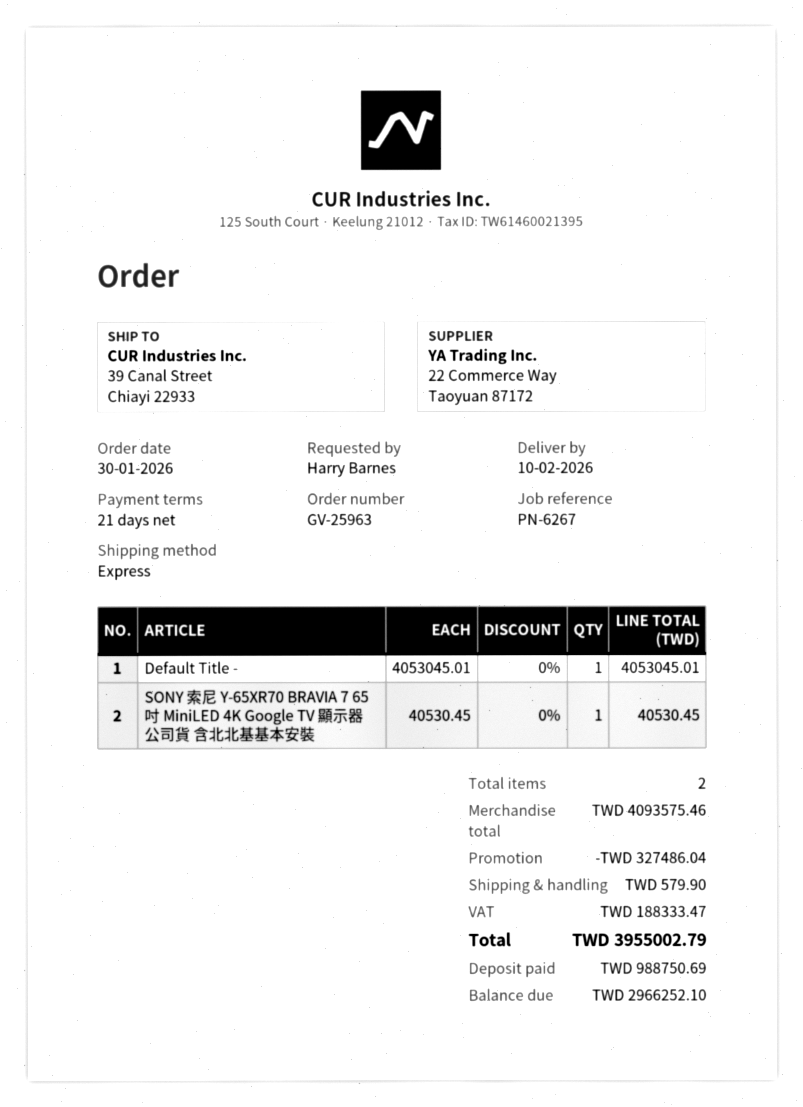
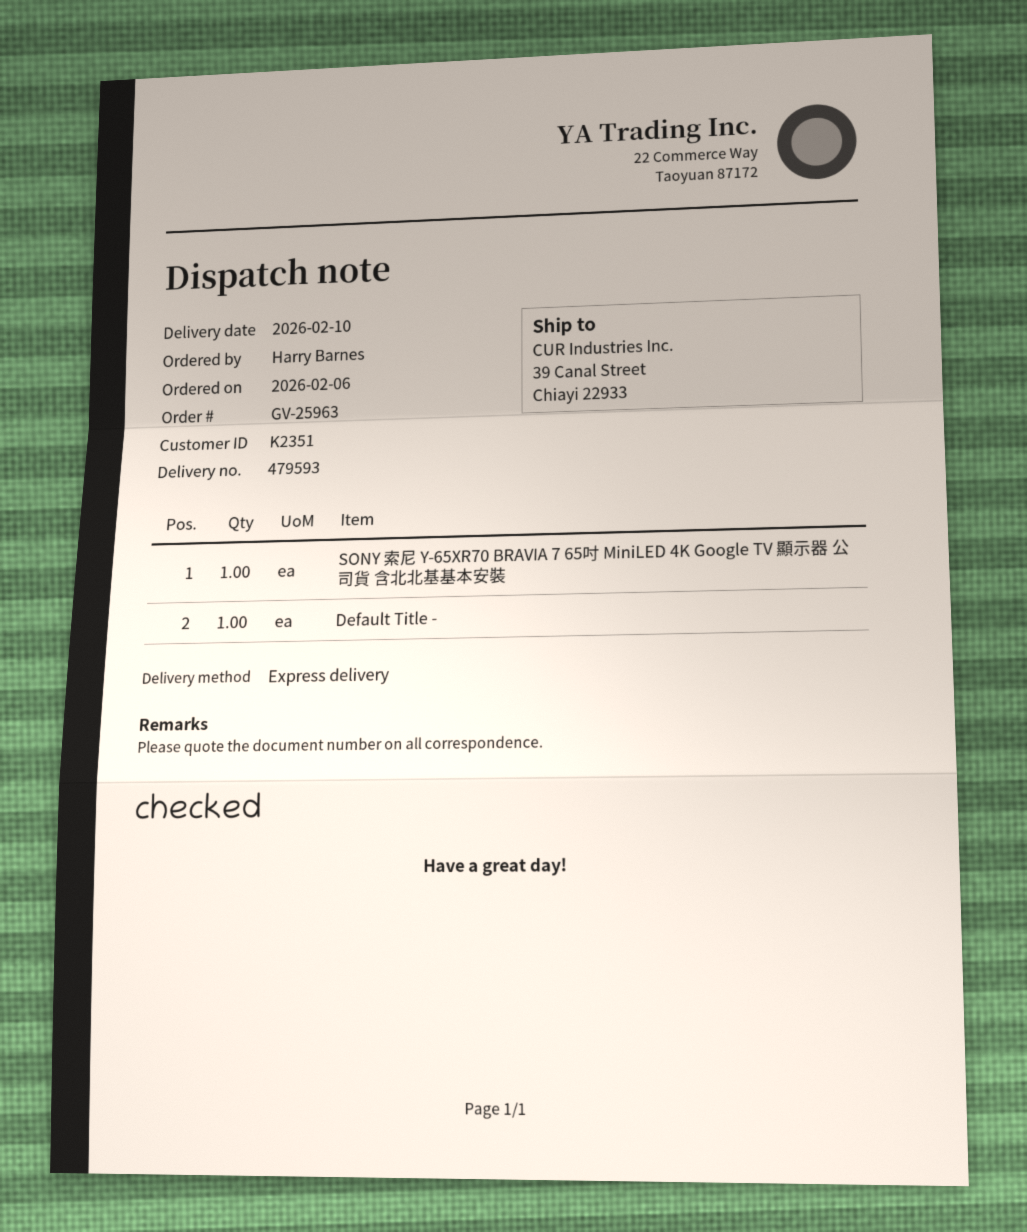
order date: 2026-01-30 -> 2026-02-06

